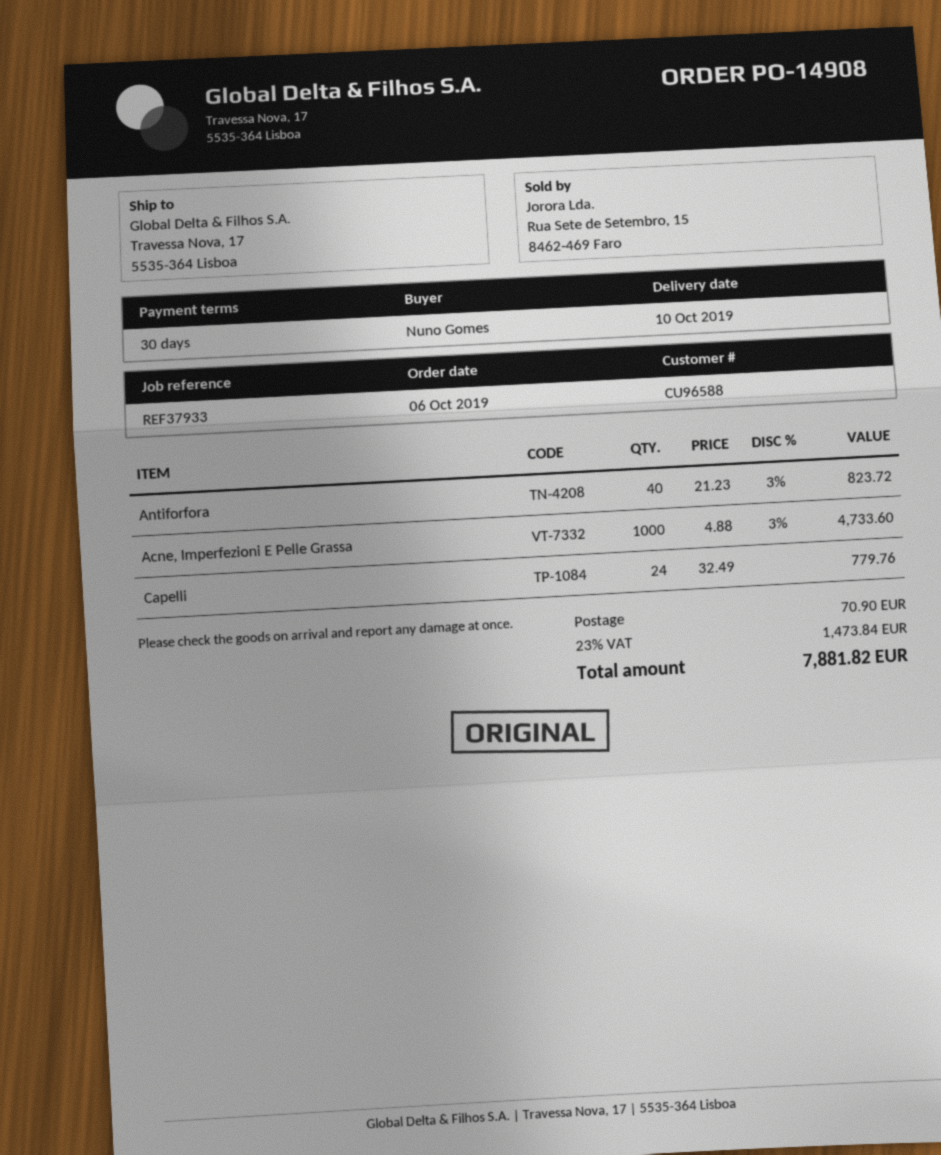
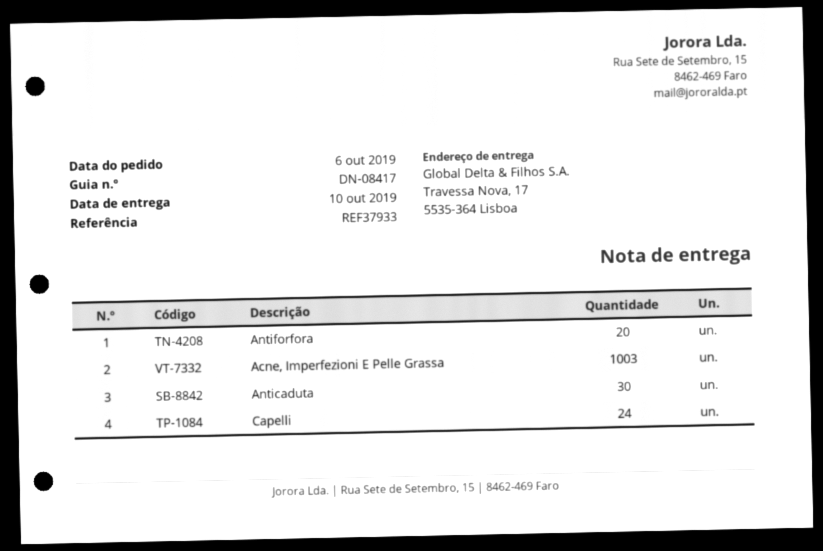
Antiforfora: 40 -> 20
Acne, Imperfezioni E Pelle Grassa: 1000 -> 1003
Anticaduta: none -> 30

